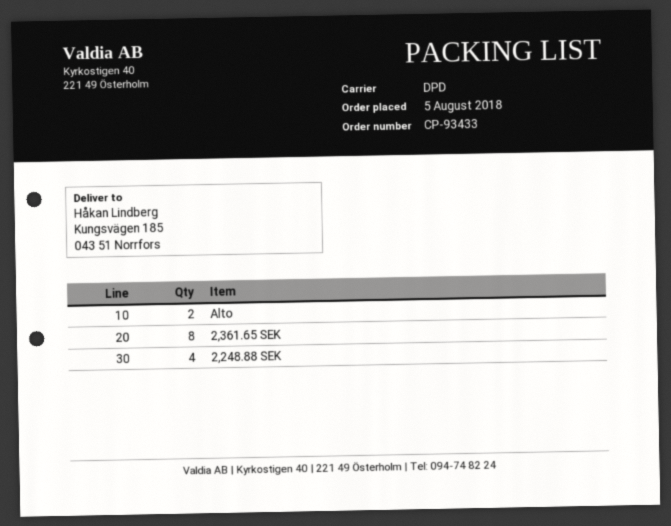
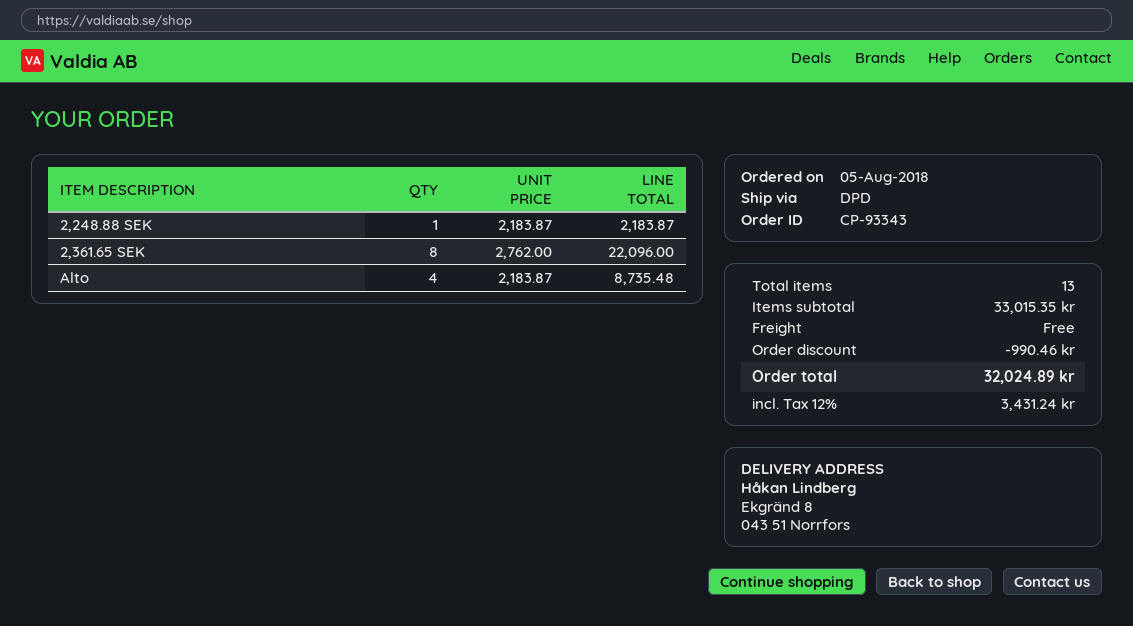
order number: CP-93433 -> CP-93343
ship to: Kungsvägen 185, 043 51 Norrfors -> Ekgränd 8, 043 51 Norrfors
Alto: 2 -> 4
2,248.88 SEK: 4 -> 1

